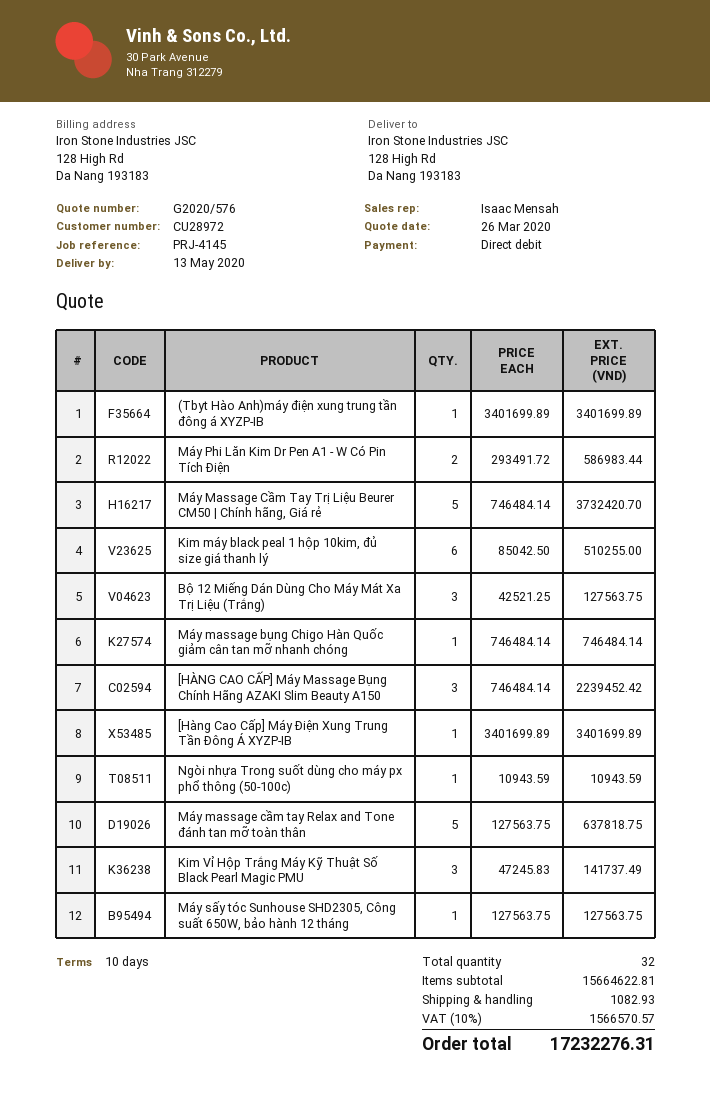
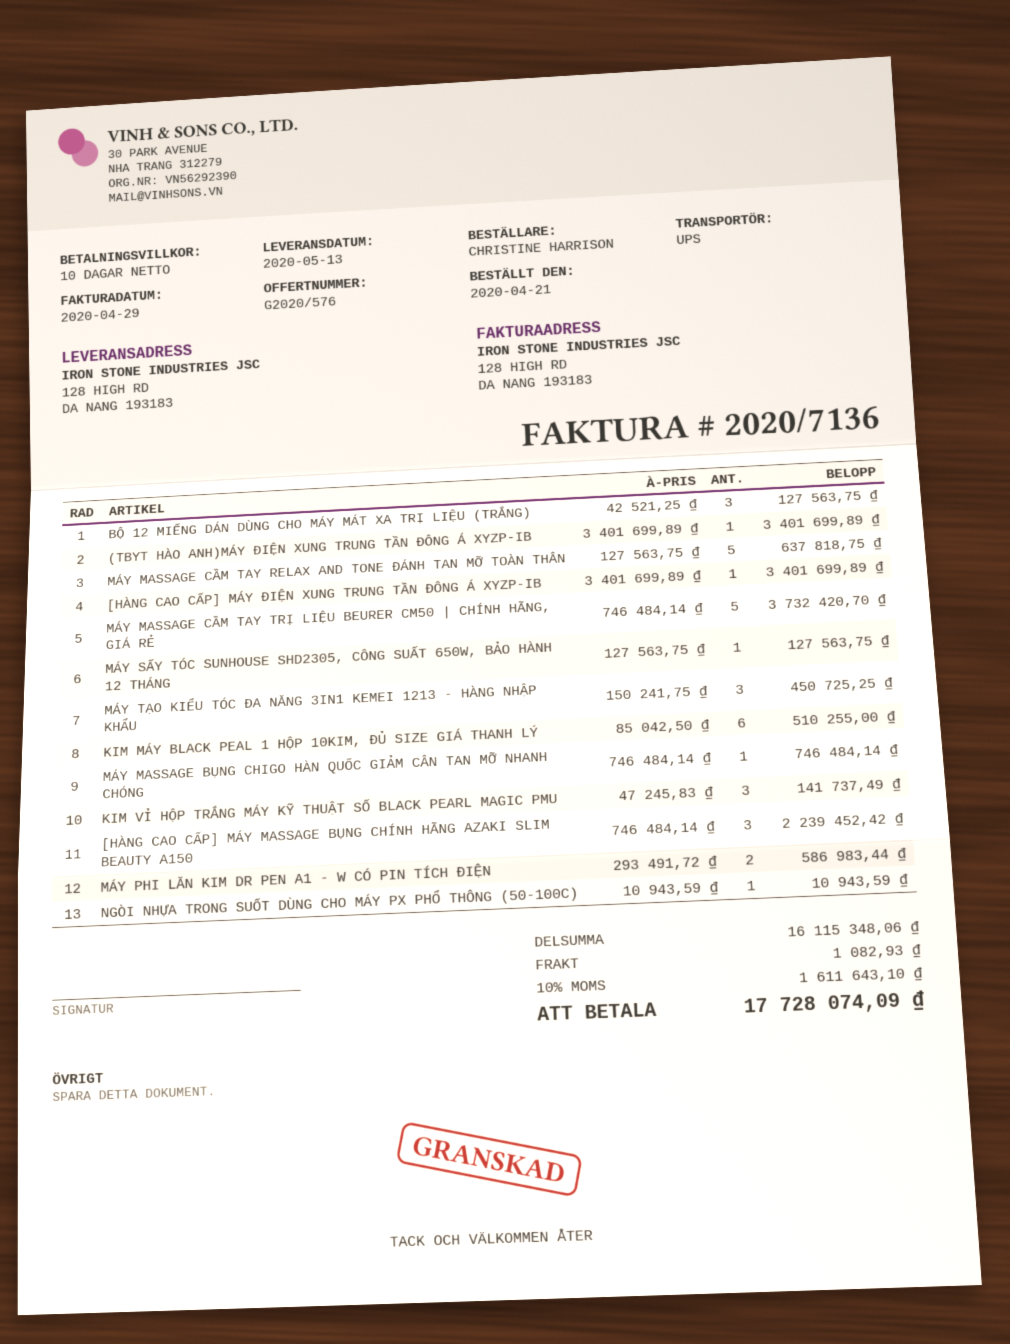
MÁY TẠO KIỂU TÓC ĐA NĂNG 3IN1 KEMEI 1213 - HÀNG NHẬP KHẨU: none -> 3 x 150241.75 = 450725.25
subtotal: 15664622.81 -> 16115348.06
tax: 10% = 1566570.57 -> 10% = 1611643.10
total: 17232276.31 -> 17728074.09

